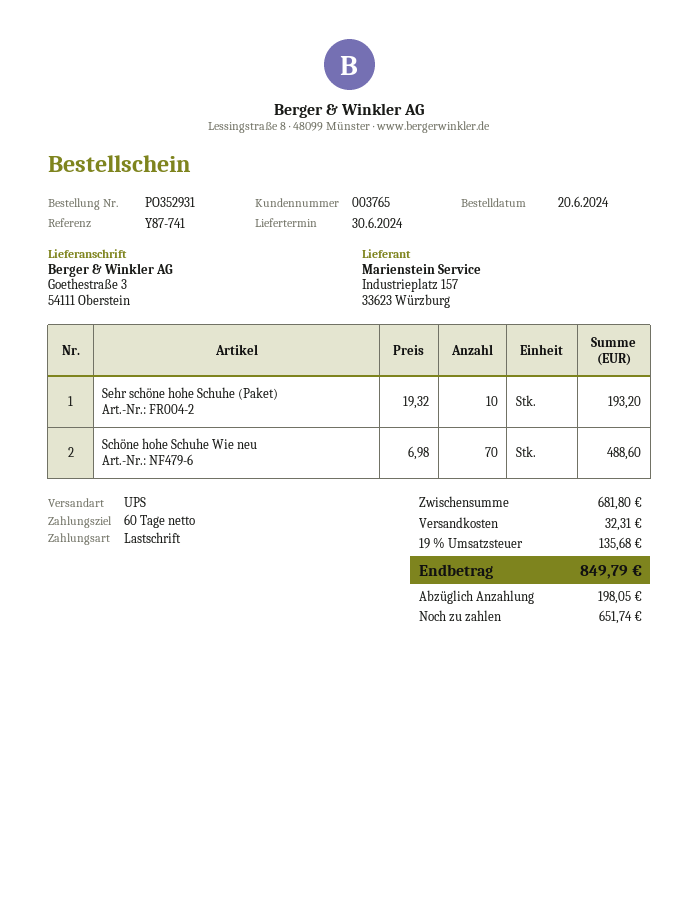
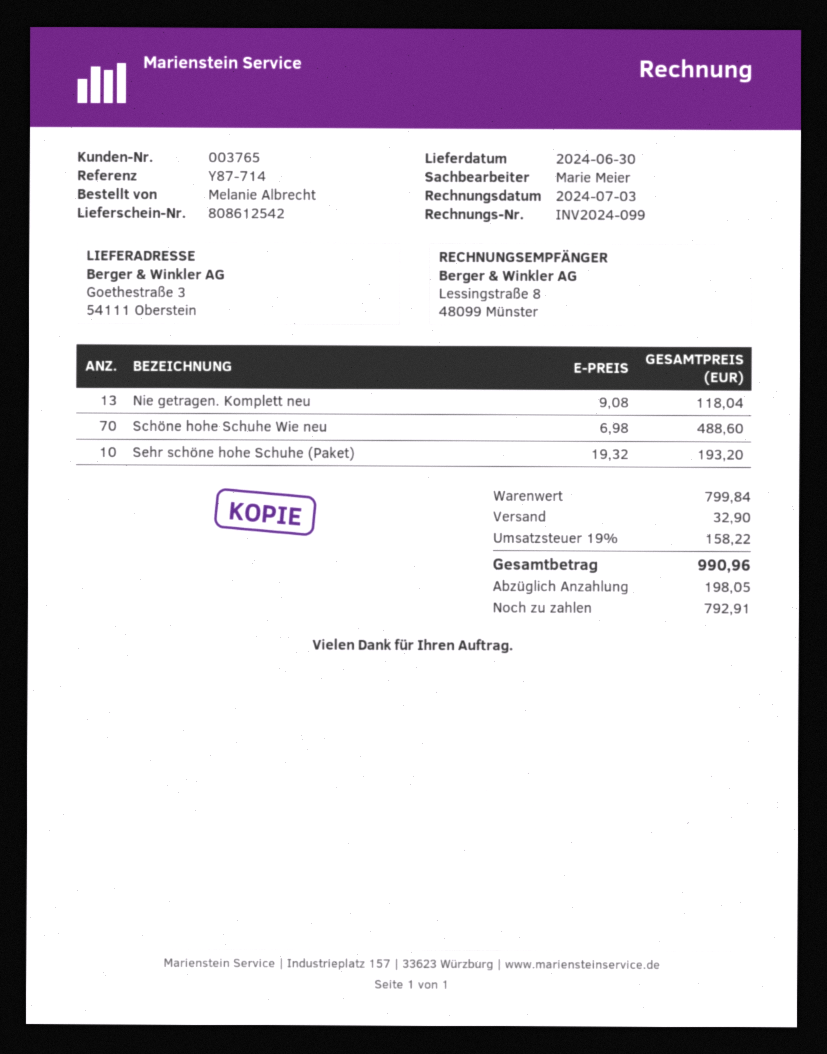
reference: Y87-741 -> Y87-714
Nie getragen. Komplett neu: none -> 13 x 9.08 = 118.04
subtotal: 681.80 -> 799.84
shipping: 32.31 -> 32.90
tax: 19% = 135.68 -> 19% = 158.22
total: 849.79 -> 990.96
balance: 651.74 -> 792.91

